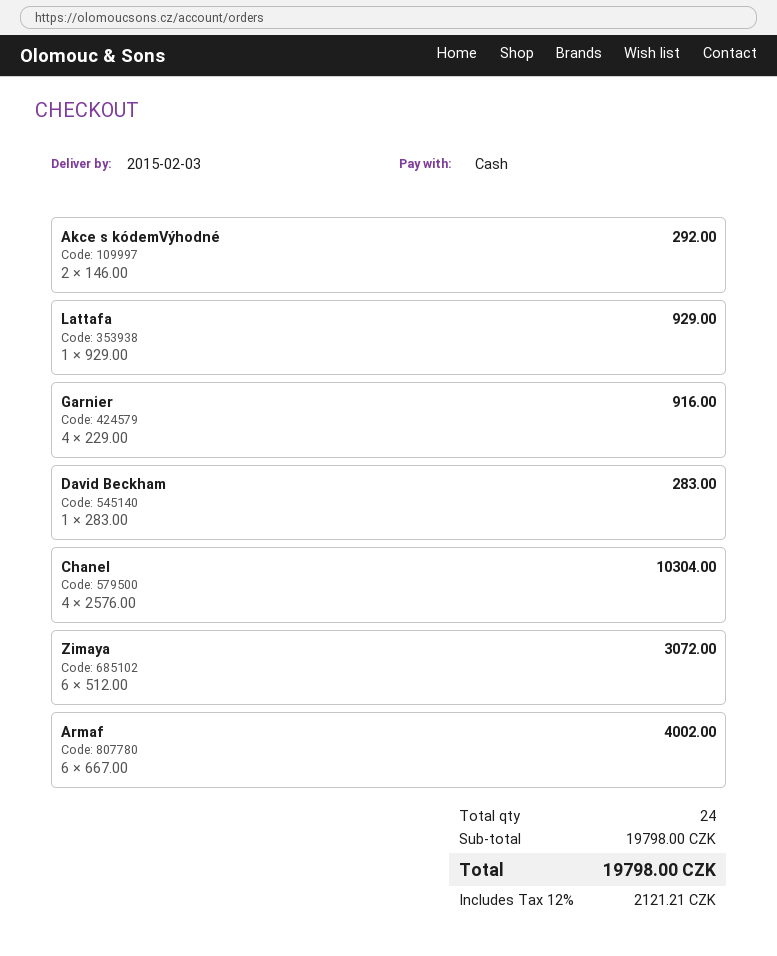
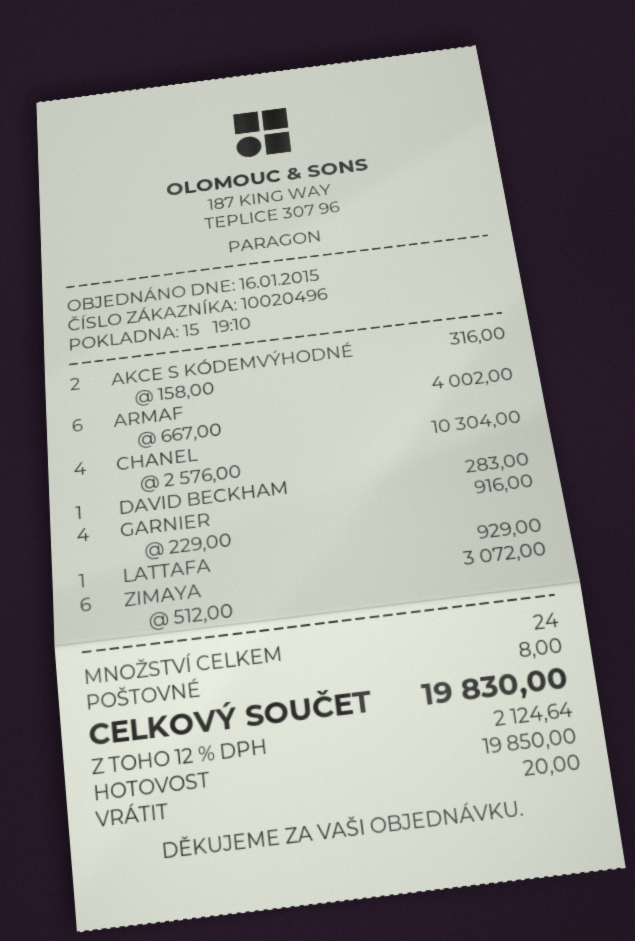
Akce s kódemVýhodné: 2 x 146.00 = 292.00 -> 2 x 158.00 = 316.00
shipping: none -> 8.00
tax: 12% = 2121.21 -> 12% = 2124.64
total: 19798.00 -> 19830.00

